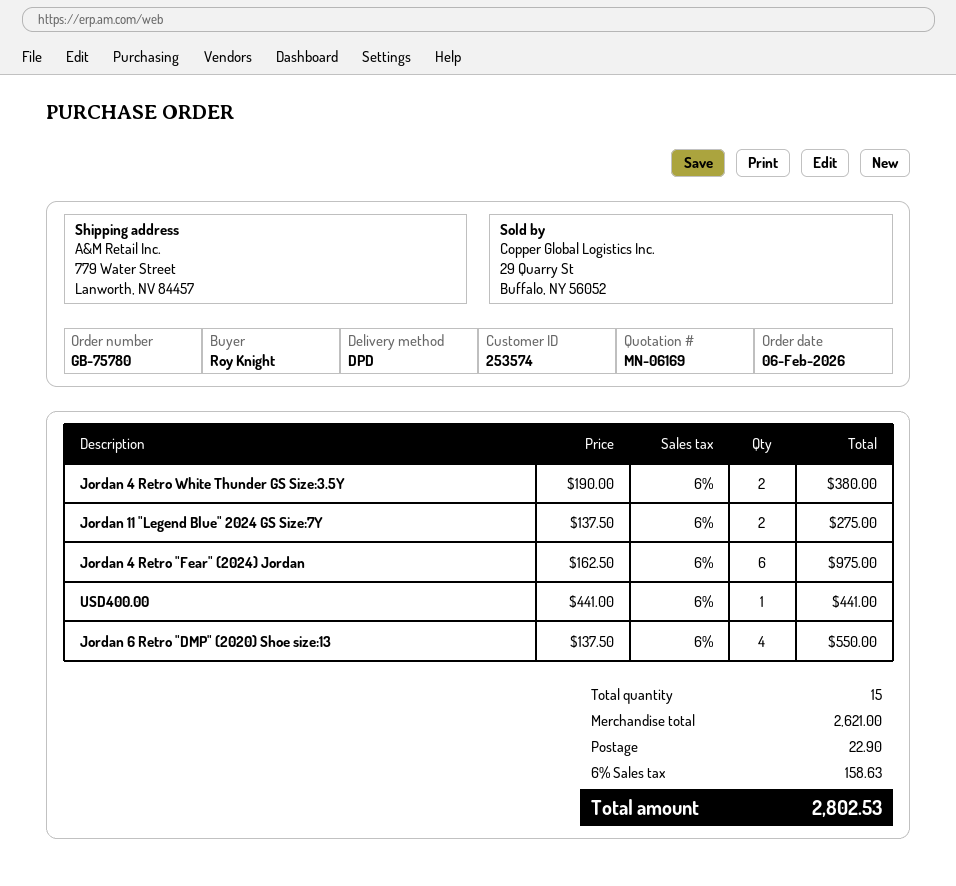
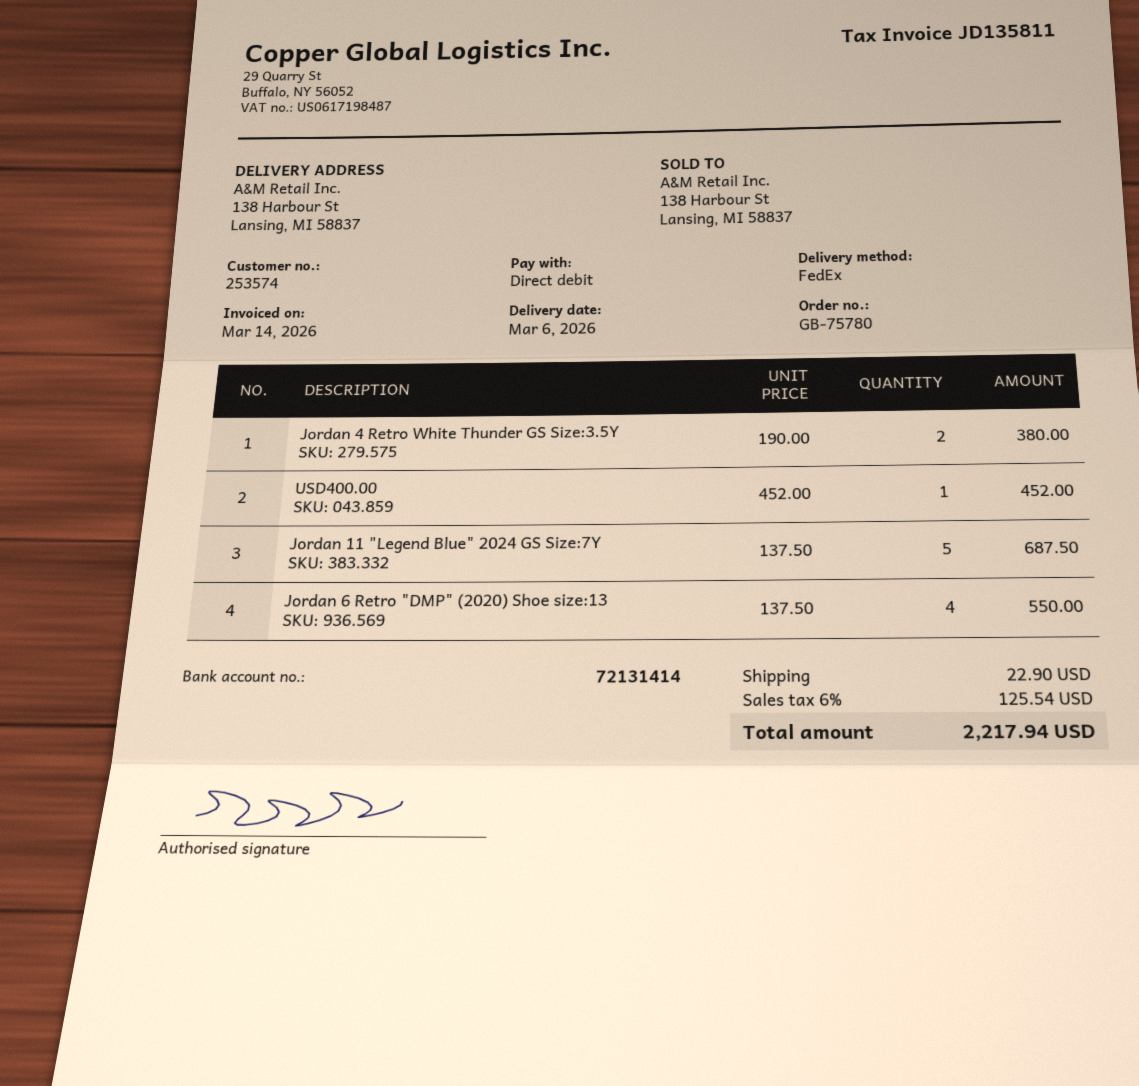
shipping method: DPD -> FedEx
ship to: 779 Water Street, Lanworth, NV 84457 -> 138 Harbour St, Lansing, MI 58837
Jordan 11 "Legend Blue" 2024 GS Size:7Y: 2 x 137.50 = 275.00 -> 5 x 137.50 = 687.50
Jordan 4 Retro "Fear" (2024) Jordan: 6 x 162.50 = 975.00 -> none
USD400.00: 1 x 441.00 = 441.00 -> 1 x 452.00 = 452.00
tax: 6% = 158.63 -> 6% = 125.54
total: 2802.53 -> 2217.94

